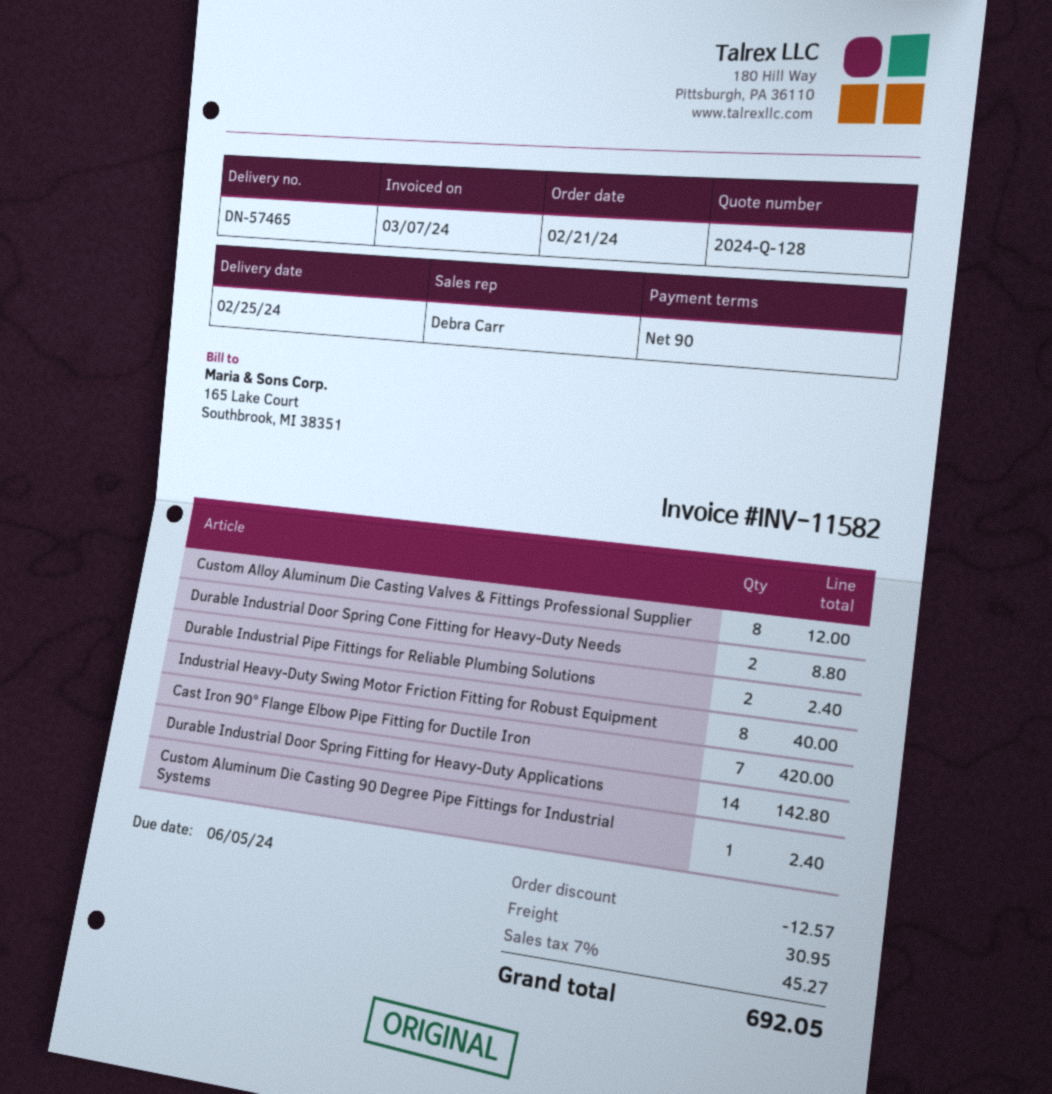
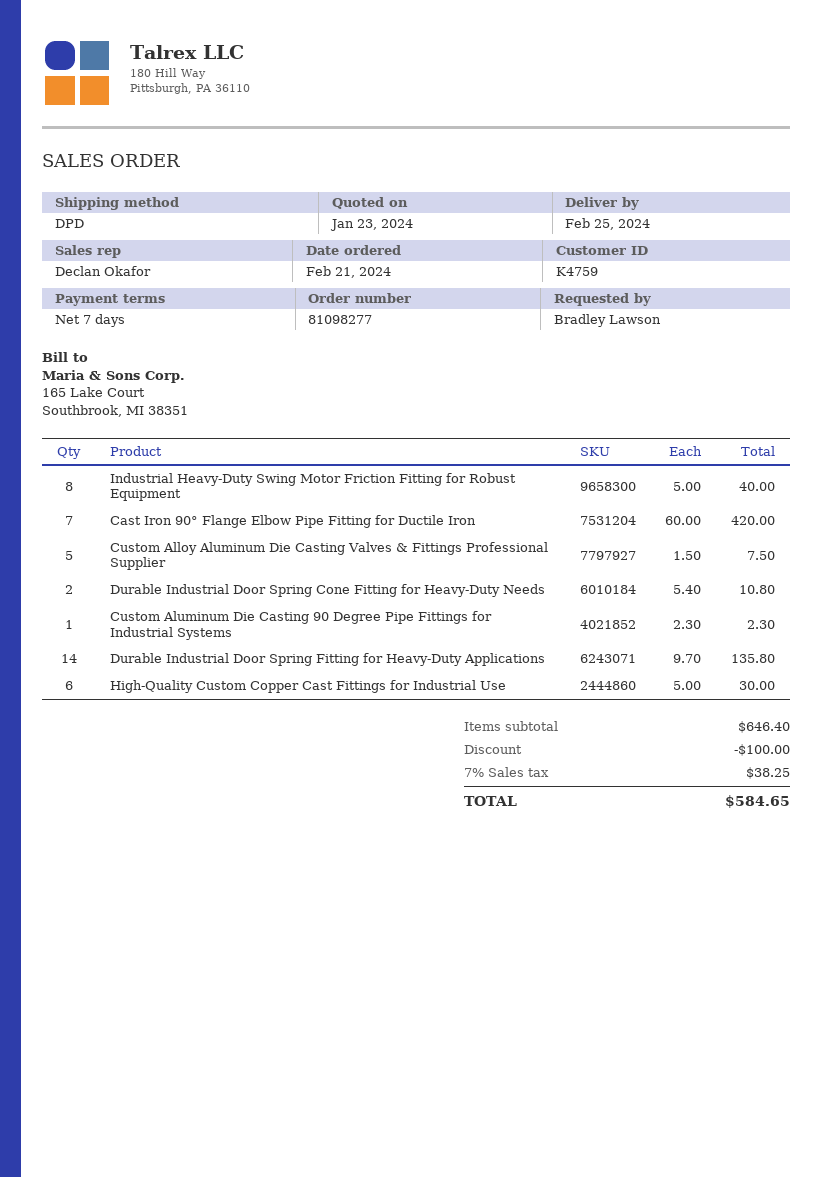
payment terms: 90 days -> 7 days
sales rep: Debra Carr -> Declan Okafor
Custom Alloy Aluminum Die Casting Valves & Fittings Professional Supplier: 8 for 12.00 -> 5 for 7.50
Durable Industrial Door Spring Cone Fitting for Heavy-Duty Needs: 2 for 8.80 -> 2 for 10.80
Durable Industrial Pipe Fittings for Reliable Plumbing Solutions: 2 for 2.40 -> none
Durable Industrial Door Spring Fitting for Heavy-Duty Applications: 14 for 142.80 -> 14 for 135.80
Custom Aluminum Die Casting 90 Degree Pipe Fittings for Industrial Systems: 1 for 2.40 -> 1 for 2.30
High-Quality Custom Copper Cast Fittings for Industrial Use: none -> 6 for 30.00
discount: 12.57 -> 100.00
shipping: 30.95 -> none
tax: 7% = 45.27 -> 7% = 38.25
total: 692.05 -> 584.65

